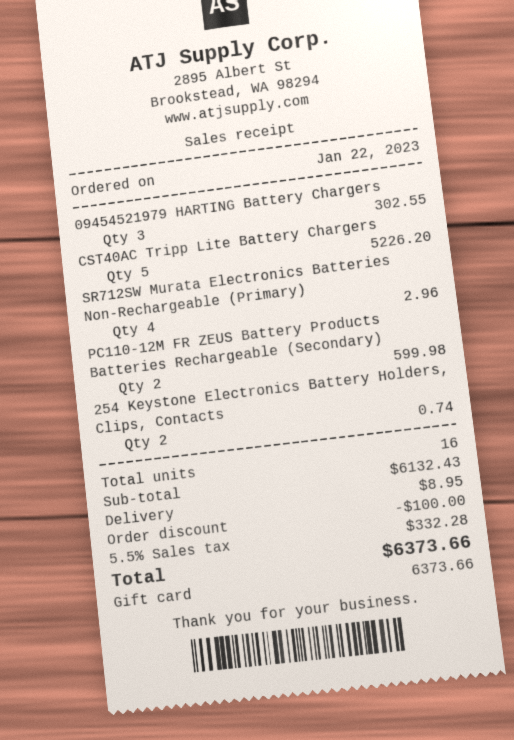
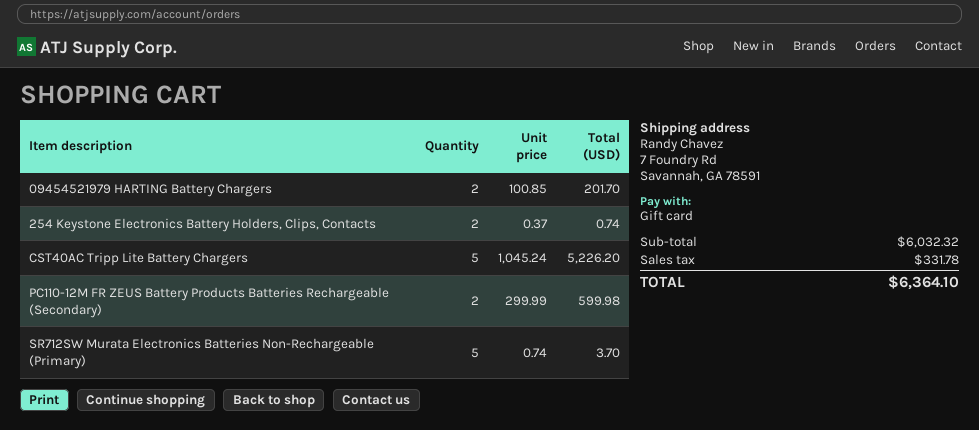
09454521979 HARTING Battery Chargers: 3 for 302.55 -> 2 for 201.70
SR712SW Murata Electronics Batteries Non-Rechargeable (Primary): 4 for 2.96 -> 5 for 3.70
subtotal: 6132.43 -> 6032.32
discount: 100.00 -> none
shipping: 8.95 -> none
tax: 332.28 -> 331.78
total: 6373.66 -> 6364.10

